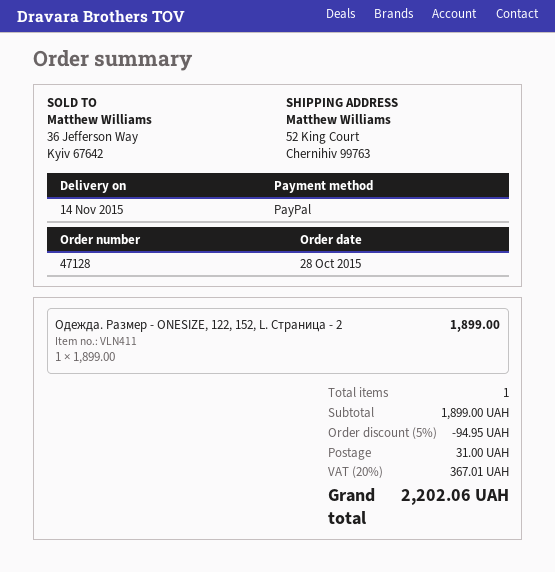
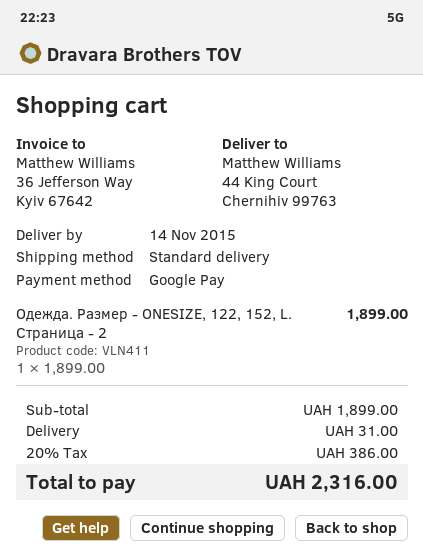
payment method: PayPal -> Google Pay
ship to: 52 King Court, Chernihiv 99763 -> 44 King Court, Chernihiv 99763
discount: 5% = 94.95 -> none
tax: 20% = 367.01 -> 20% = 386.00
total: 2202.06 -> 2316.00

